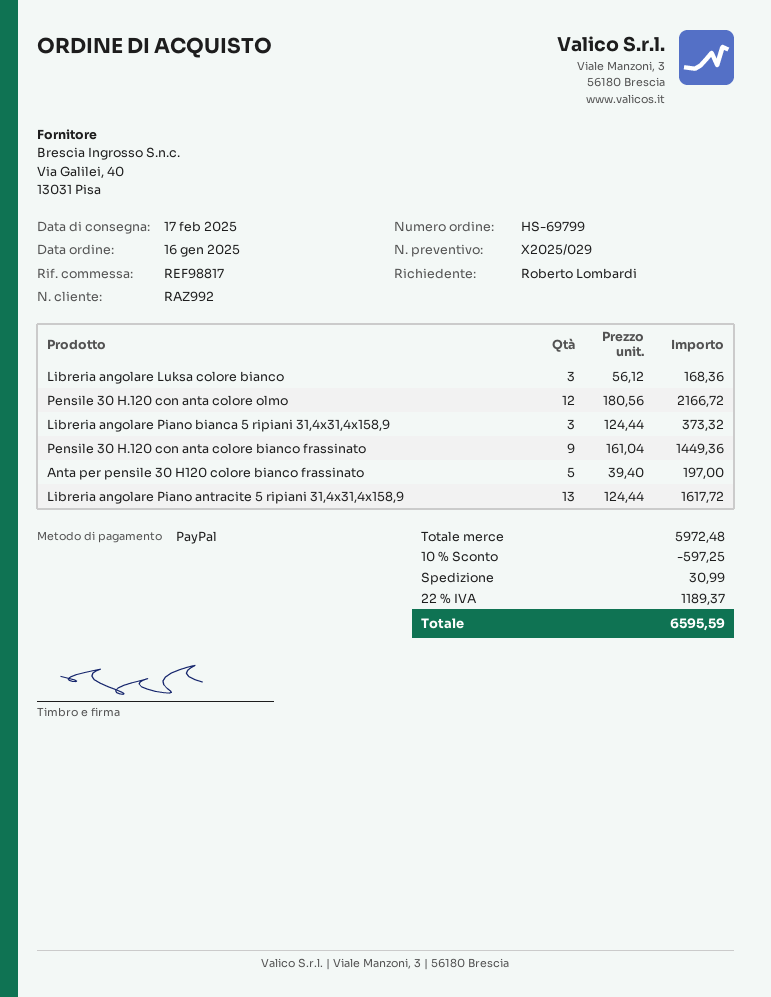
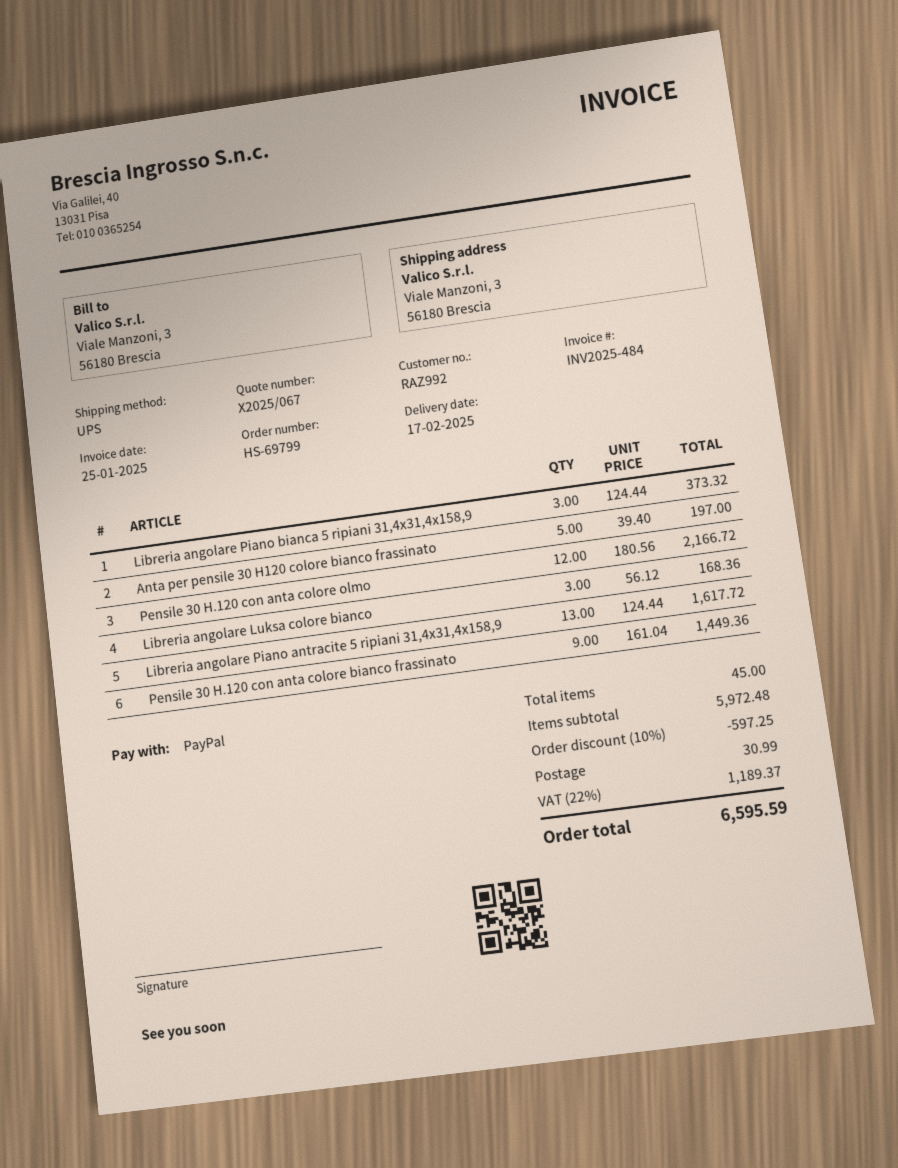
quote number: X2025/029 -> X2025/067

